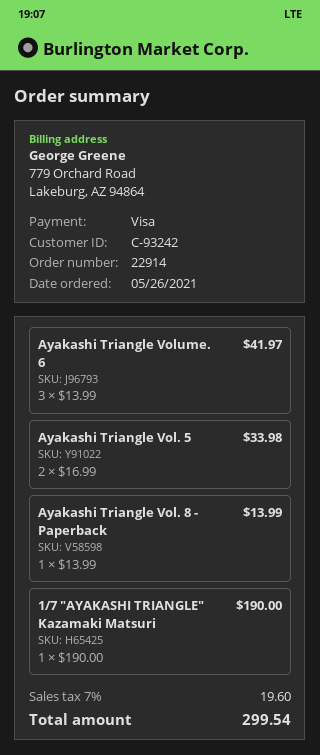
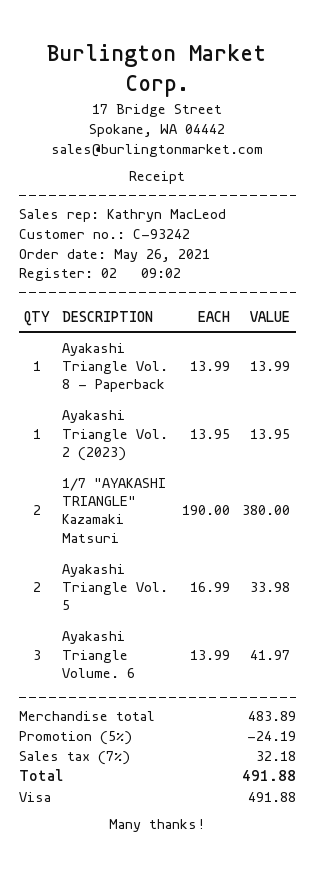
1/7 "AYAKASHI TRIANGLE" Kazamaki Matsuri: 1 x 190.00 = 190.00 -> 2 x 190.00 = 380.00
Ayakashi Triangle Vol. 2 (2023): none -> 1 x 13.95 = 13.95
discount: none -> 5% = 24.19
tax: 7% = 19.60 -> 7% = 32.18
total: 299.54 -> 491.88

